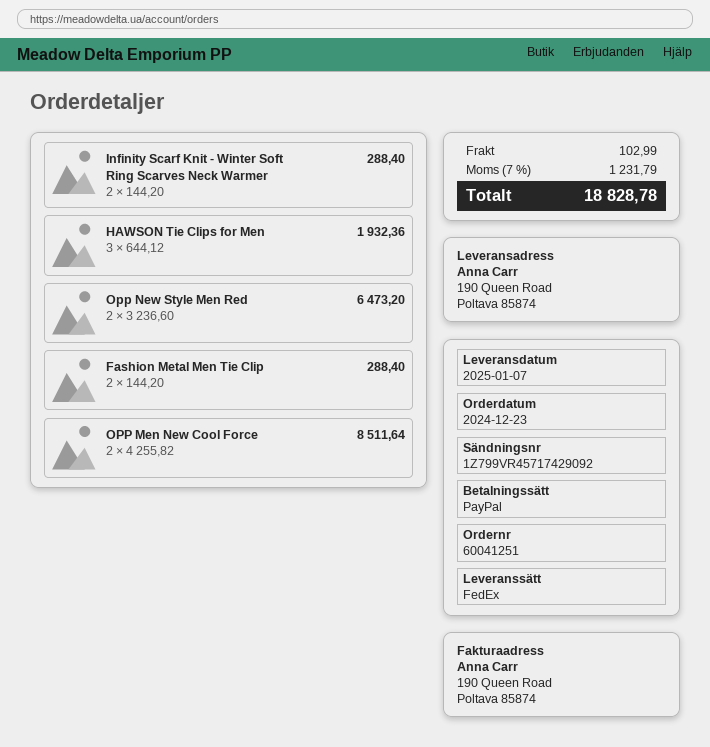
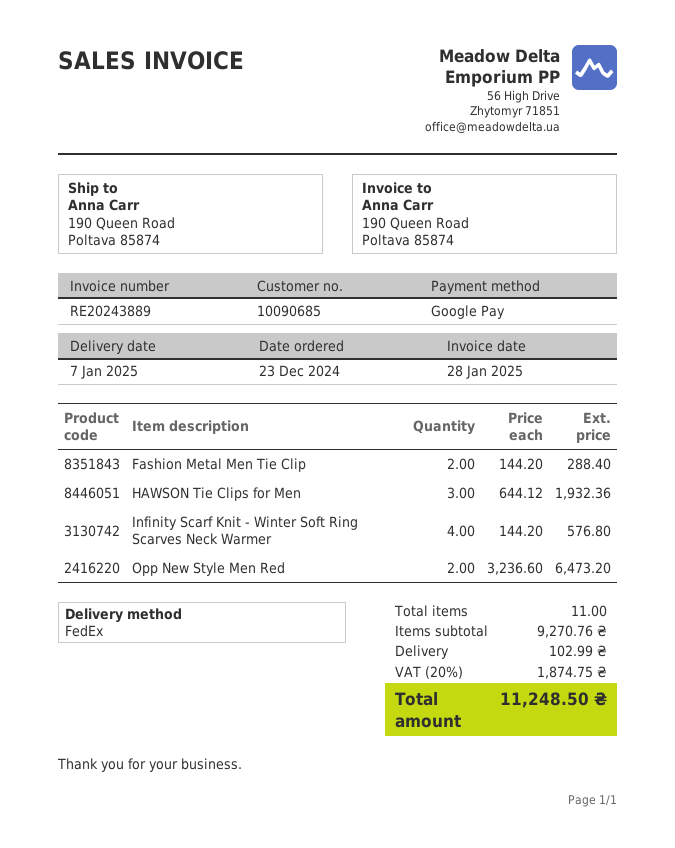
payment method: PayPal -> Google Pay
Infinity Scarf Knit - Winter Soft Ring Scarves Neck Warmer: 2 x 144.20 = 288.40 -> 4 x 144.20 = 576.80
OPP Men New Cool Force: 2 x 4255.82 = 8511.64 -> none
tax: 7% = 1231.79 -> 20% = 1874.75
total: 18828.78 -> 11248.50

